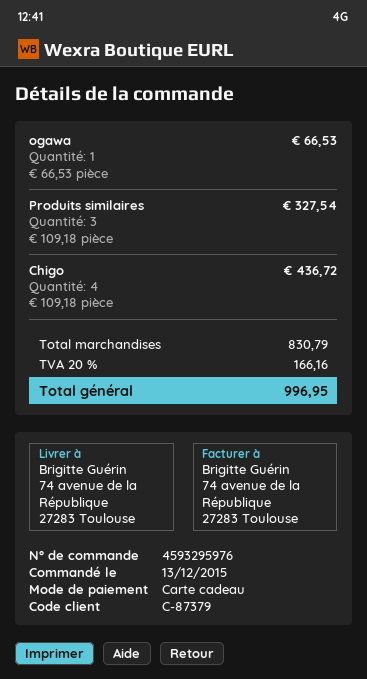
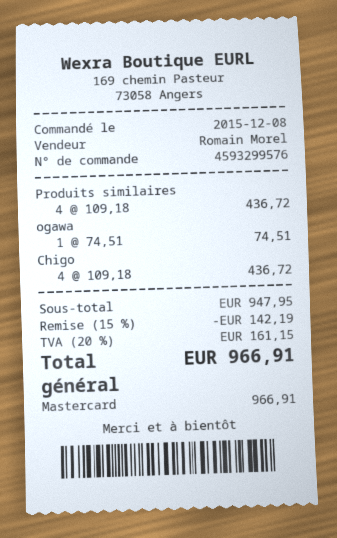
order number: 4593295976 -> 4593299576
order date: 2015-12-13 -> 2015-12-08
payment method: gift card -> Mastercard
ogawa: 1 x 66.53 = 66.53 -> 1 x 74.51 = 74.51
Produits similaires: 3 x 109.18 = 327.54 -> 4 x 109.18 = 436.72
subtotal: 830.79 -> 947.95
discount: none -> 15% = 142.19
tax: 20% = 166.16 -> 20% = 161.15
total: 996.95 -> 966.91

